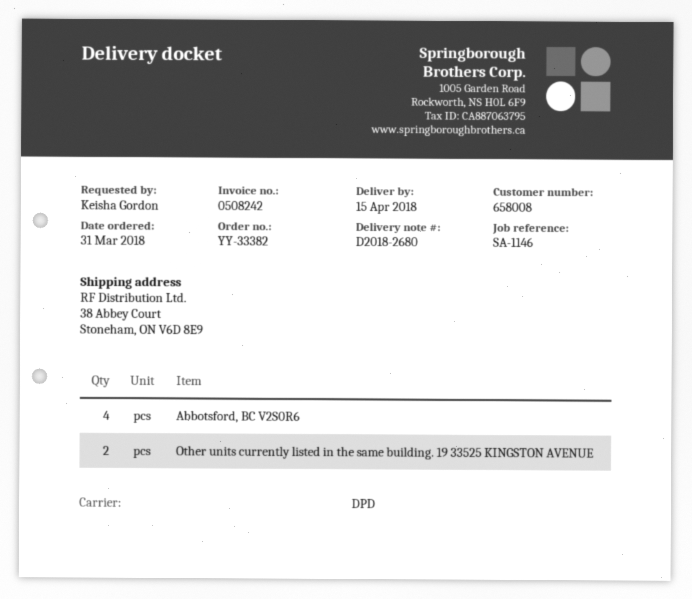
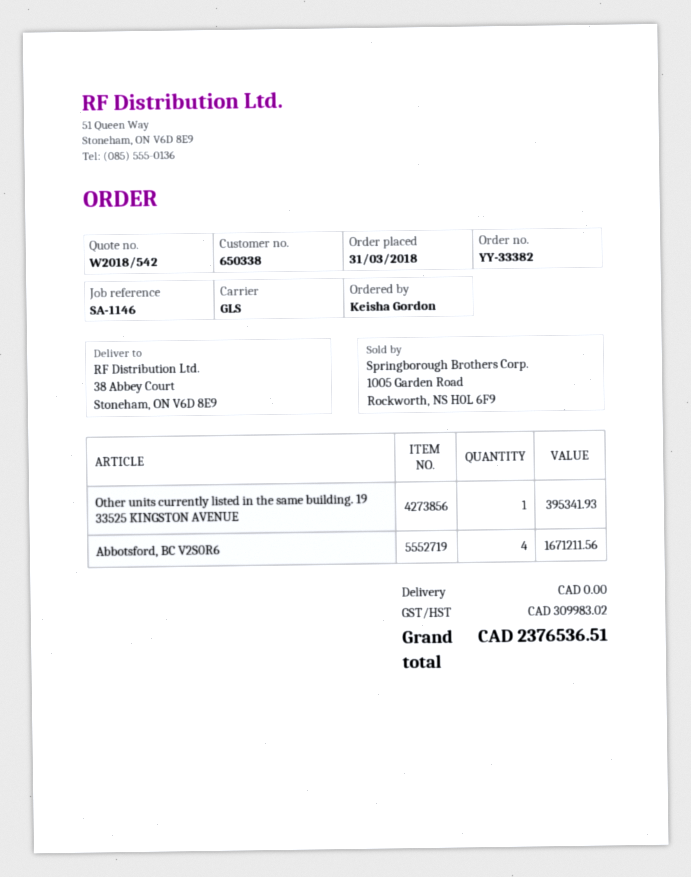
customer number: 658008 -> 650338
shipping method: DPD -> GLS
Other units currently listed in the same building. 19 33525 KINGSTON AVENUE: 2 -> 1

